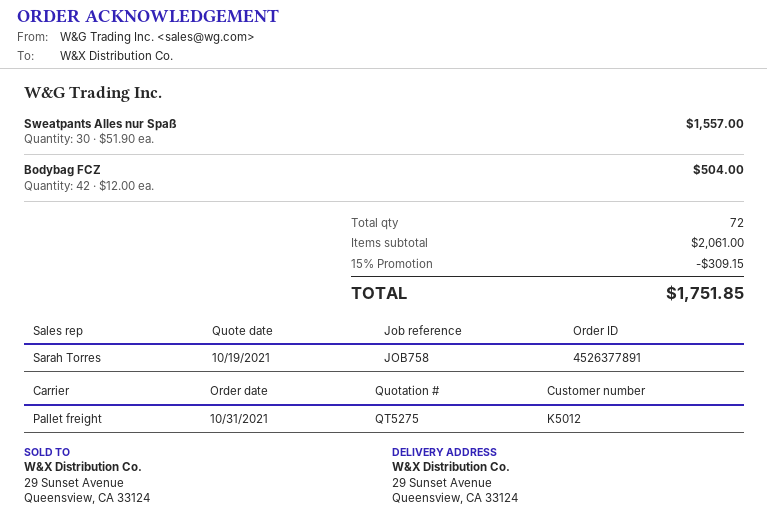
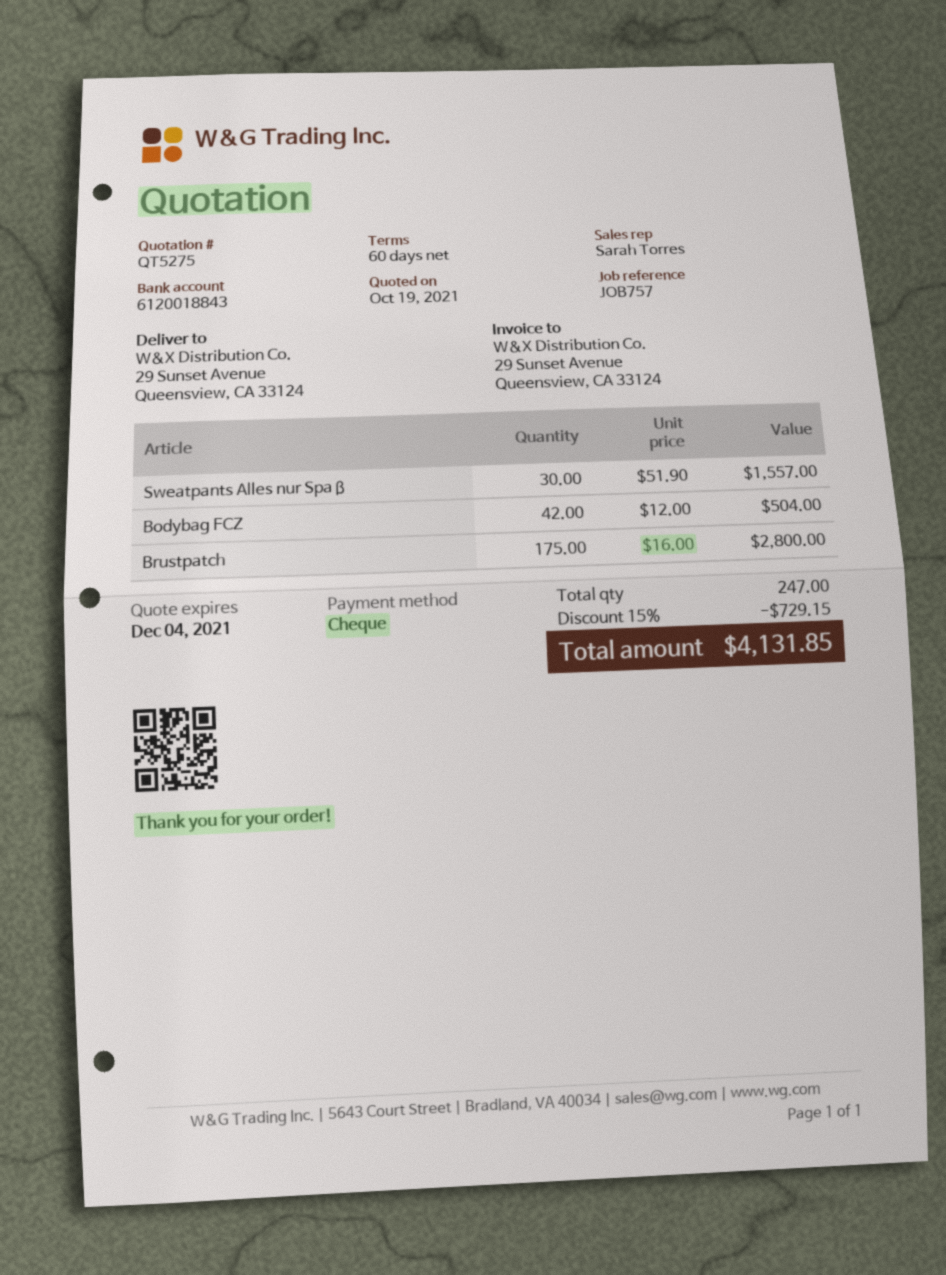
reference: JOB758 -> JOB757
Brustpatch: none -> 175 x 16.00 = 2800.00
total quantity: 72 -> 247
discount: 15% = 309.15 -> 15% = 729.15
total: 1751.85 -> 4131.85

